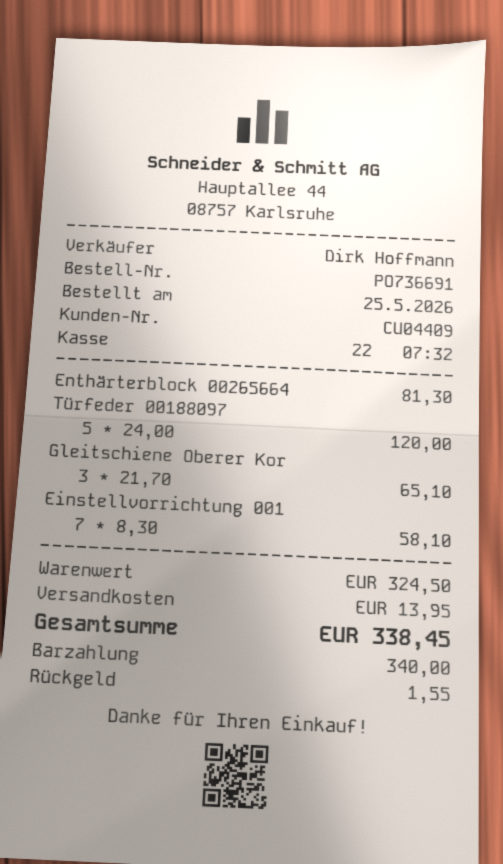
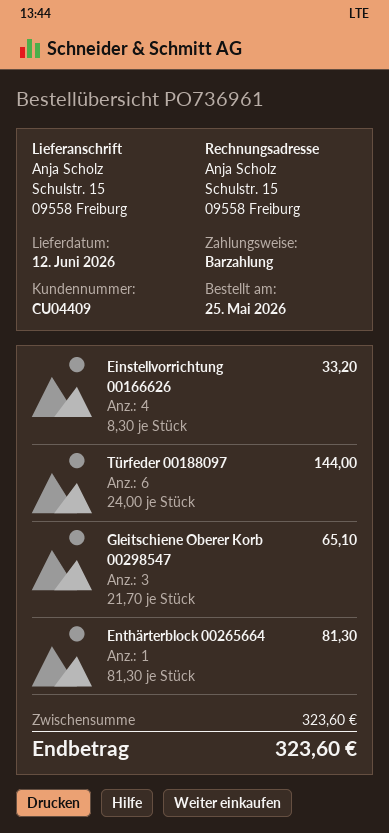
order number: PO736691 -> PO736961
Türfeder 00188097: 5 x 24.00 = 120.00 -> 6 x 24.00 = 144.00
Einstellvorrichtung 001: 7 x 8.30 = 58.10 -> 4 x 8.30 = 33.20
subtotal: 324.50 -> 323.60
shipping: 13.95 -> none
total: 338.45 -> 323.60

